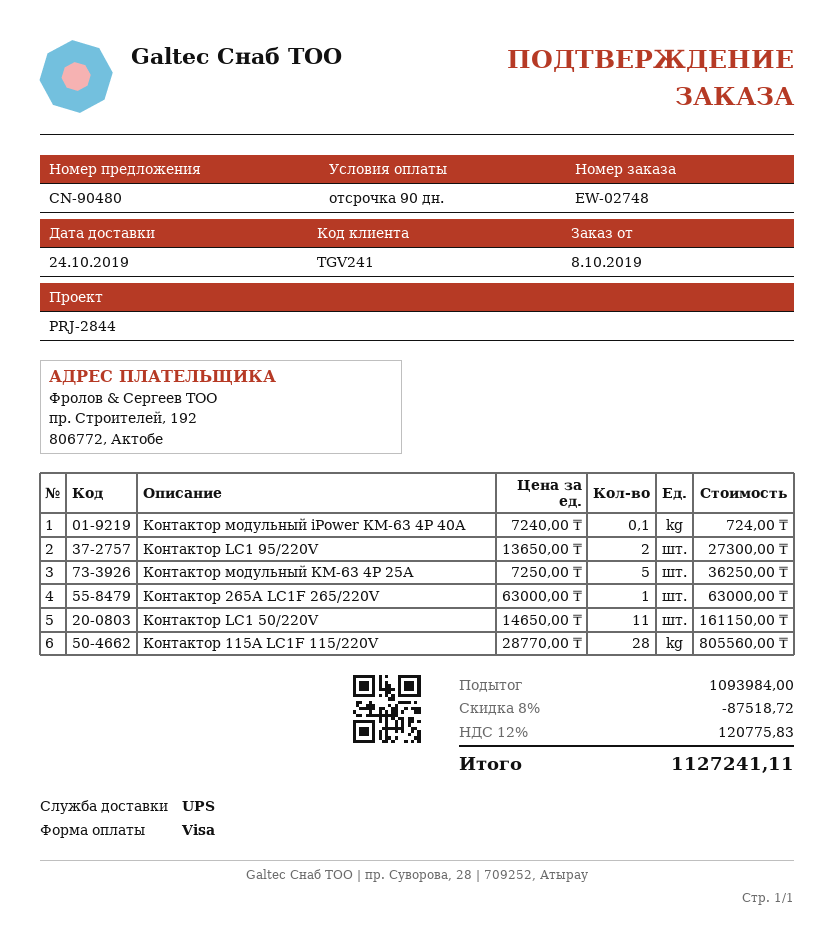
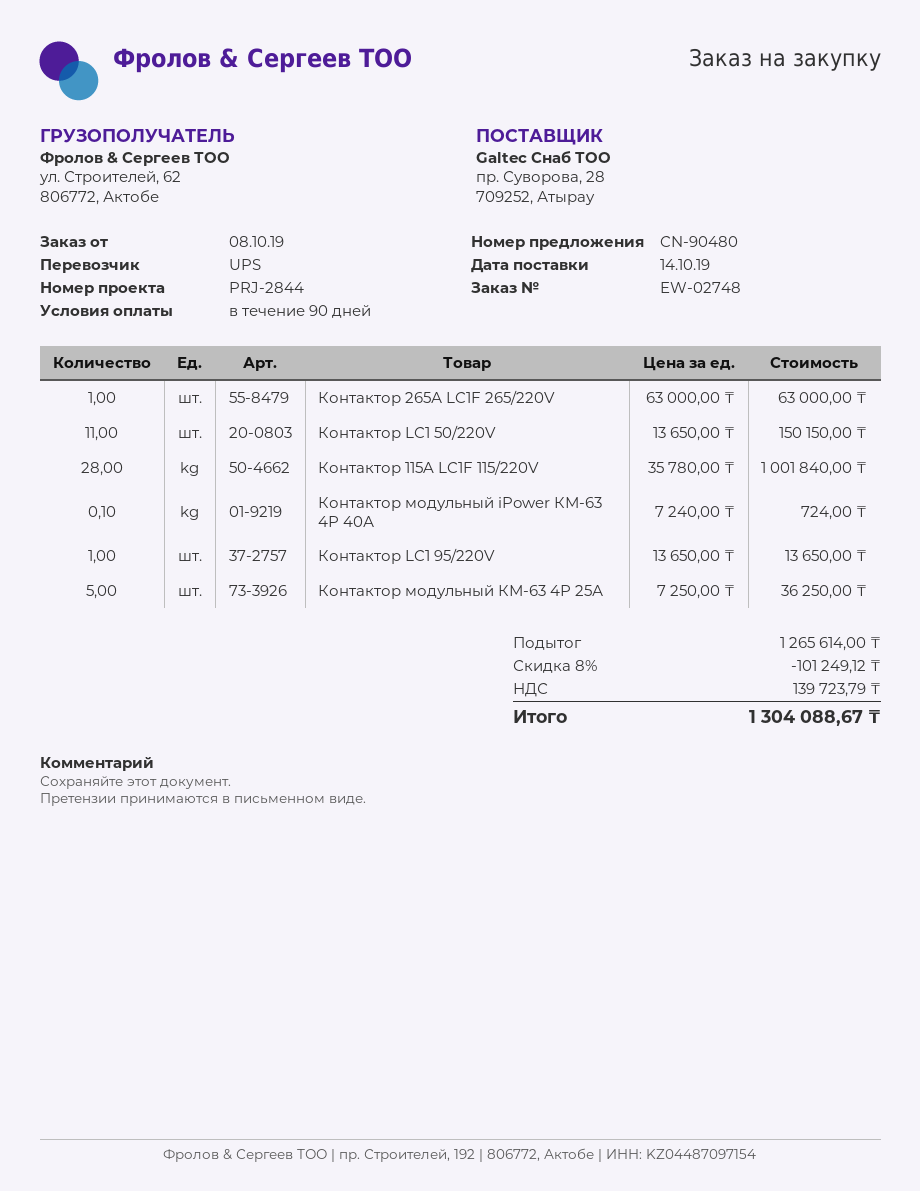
delivery date: 2019-10-24 -> 2019-10-14
Контактор LC1 95/220V: 2 x 13650.00 = 27300.00 -> 1 x 13650.00 = 13650.00
Контактор LC1 50/220V: 11 x 14650.00 = 161150.00 -> 11 x 13650.00 = 150150.00
Контактор 115A LC1F 115/220V: 28 x 28770.00 = 805560.00 -> 28 x 35780.00 = 1001840.00
subtotal: 1093984.00 -> 1265614.00
discount: 8% = 87518.72 -> 8% = 101249.12
tax: 120775.83 -> 139723.79
total: 1127241.11 -> 1304088.67

